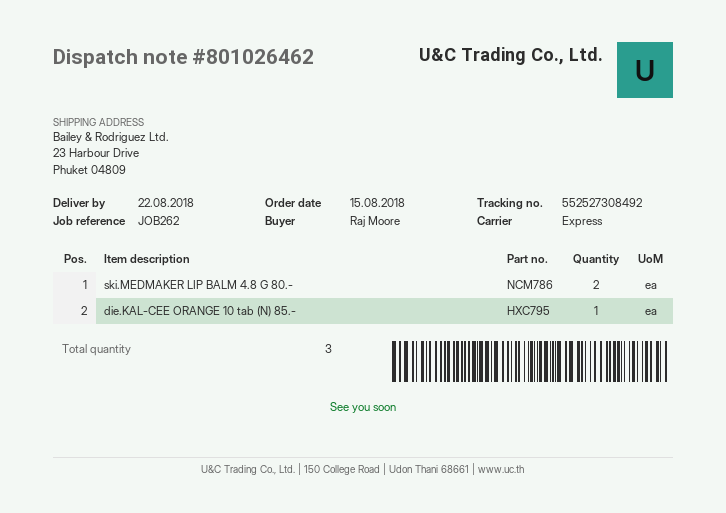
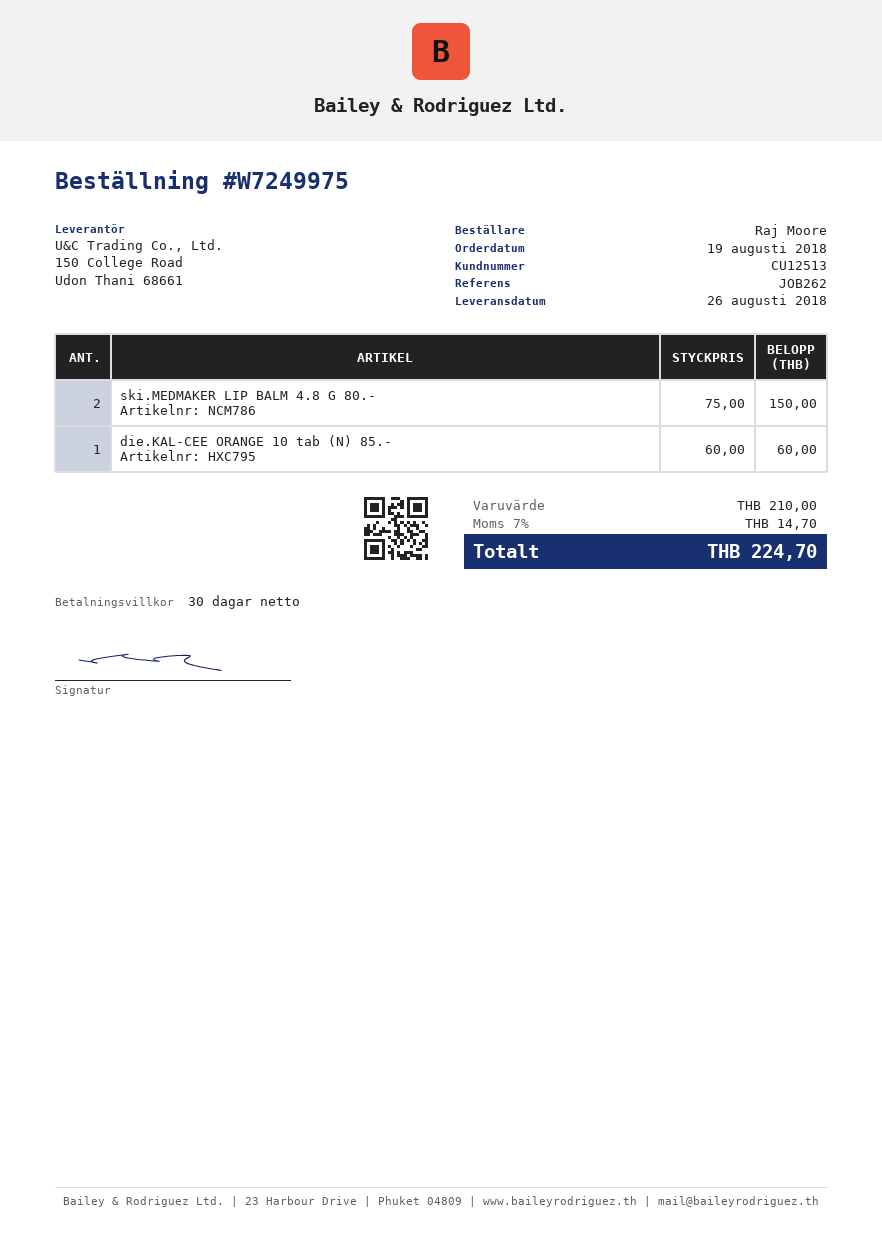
order date: 2018-08-15 -> 2018-08-19
delivery date: 2018-08-22 -> 2018-08-26

